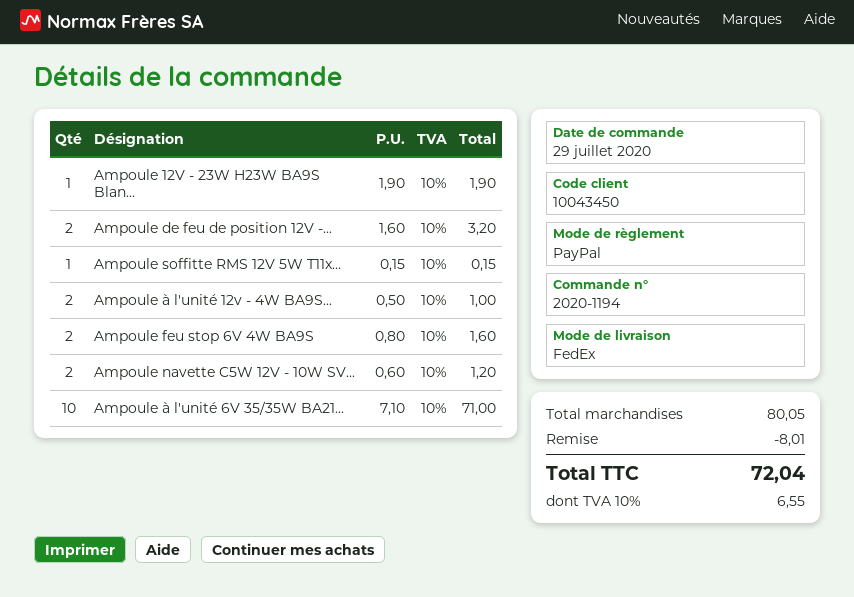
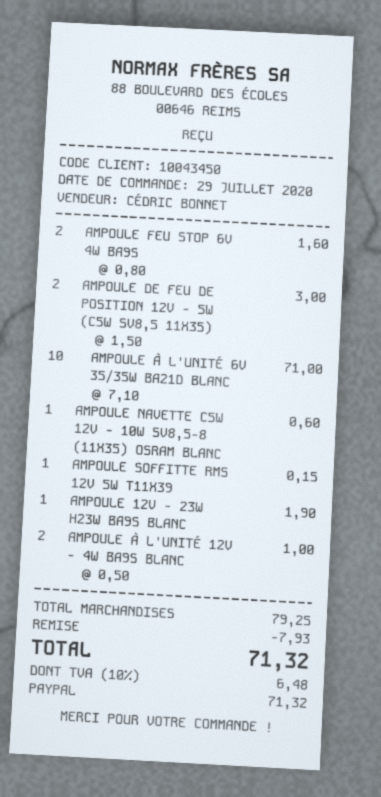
Ampoule de feu de position 12V -...: 2 x 1.60 = 3.20 -> 2 x 1.50 = 3.00
Ampoule navette C5W 12V - 10W SV...: 2 x 0.60 = 1.20 -> 1 x 0.60 = 0.60
subtotal: 80.05 -> 79.25
discount: 8.01 -> 7.93
tax: 10% = 6.55 -> 10% = 6.48
total: 72.04 -> 71.32

